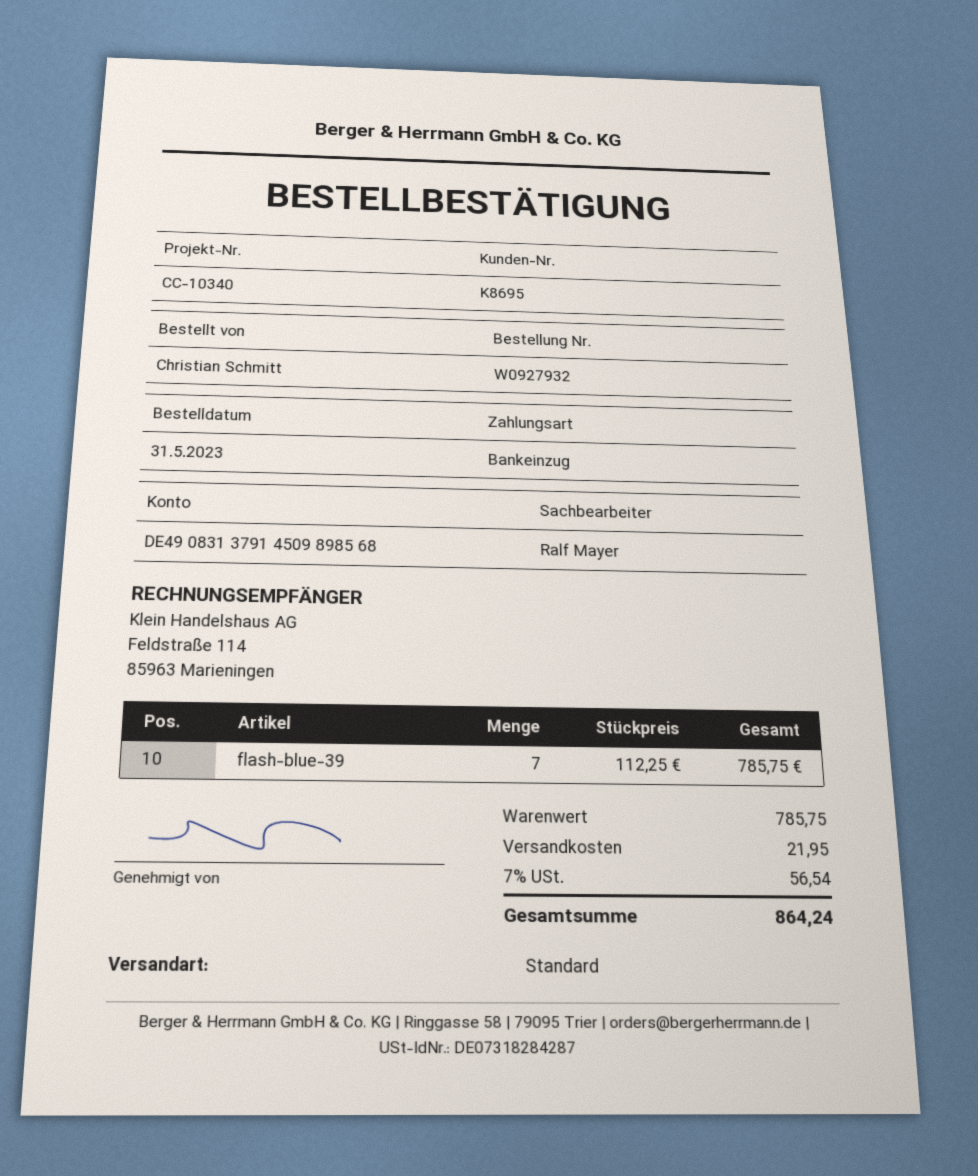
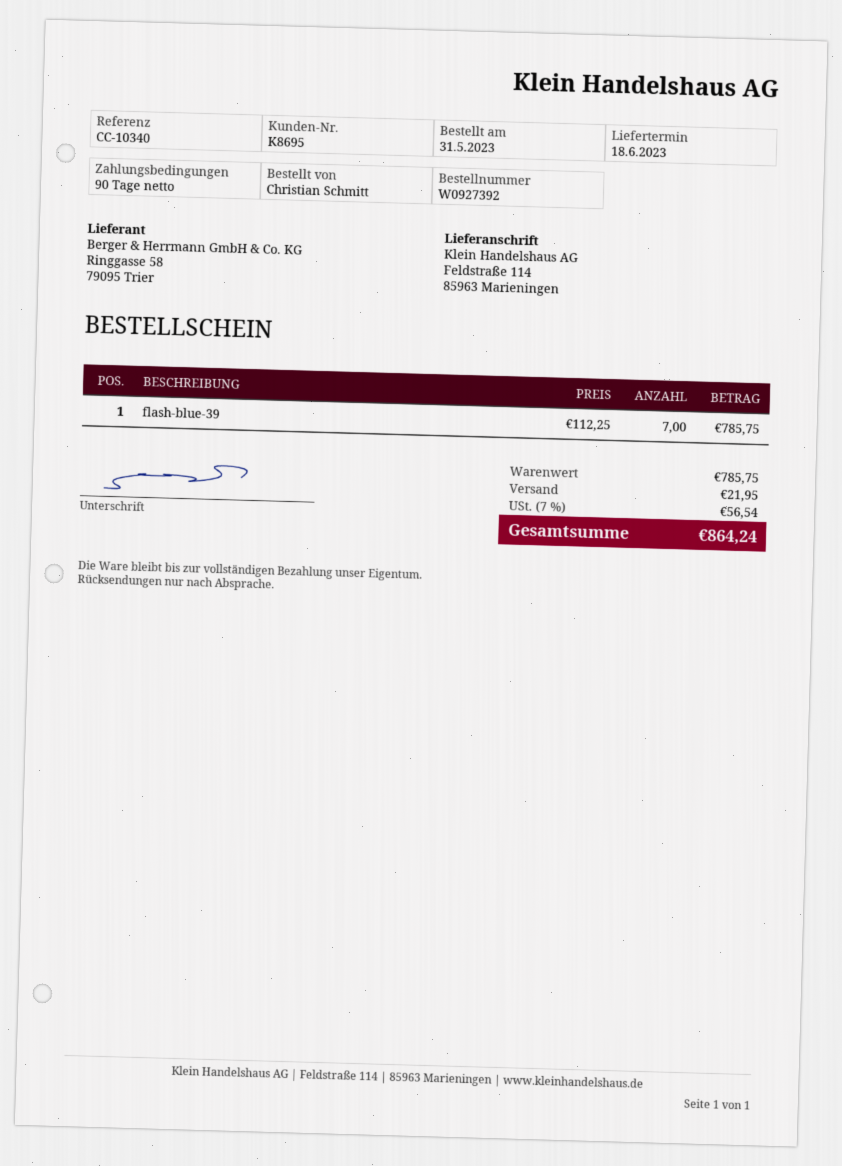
order number: W0927932 -> W0927392

